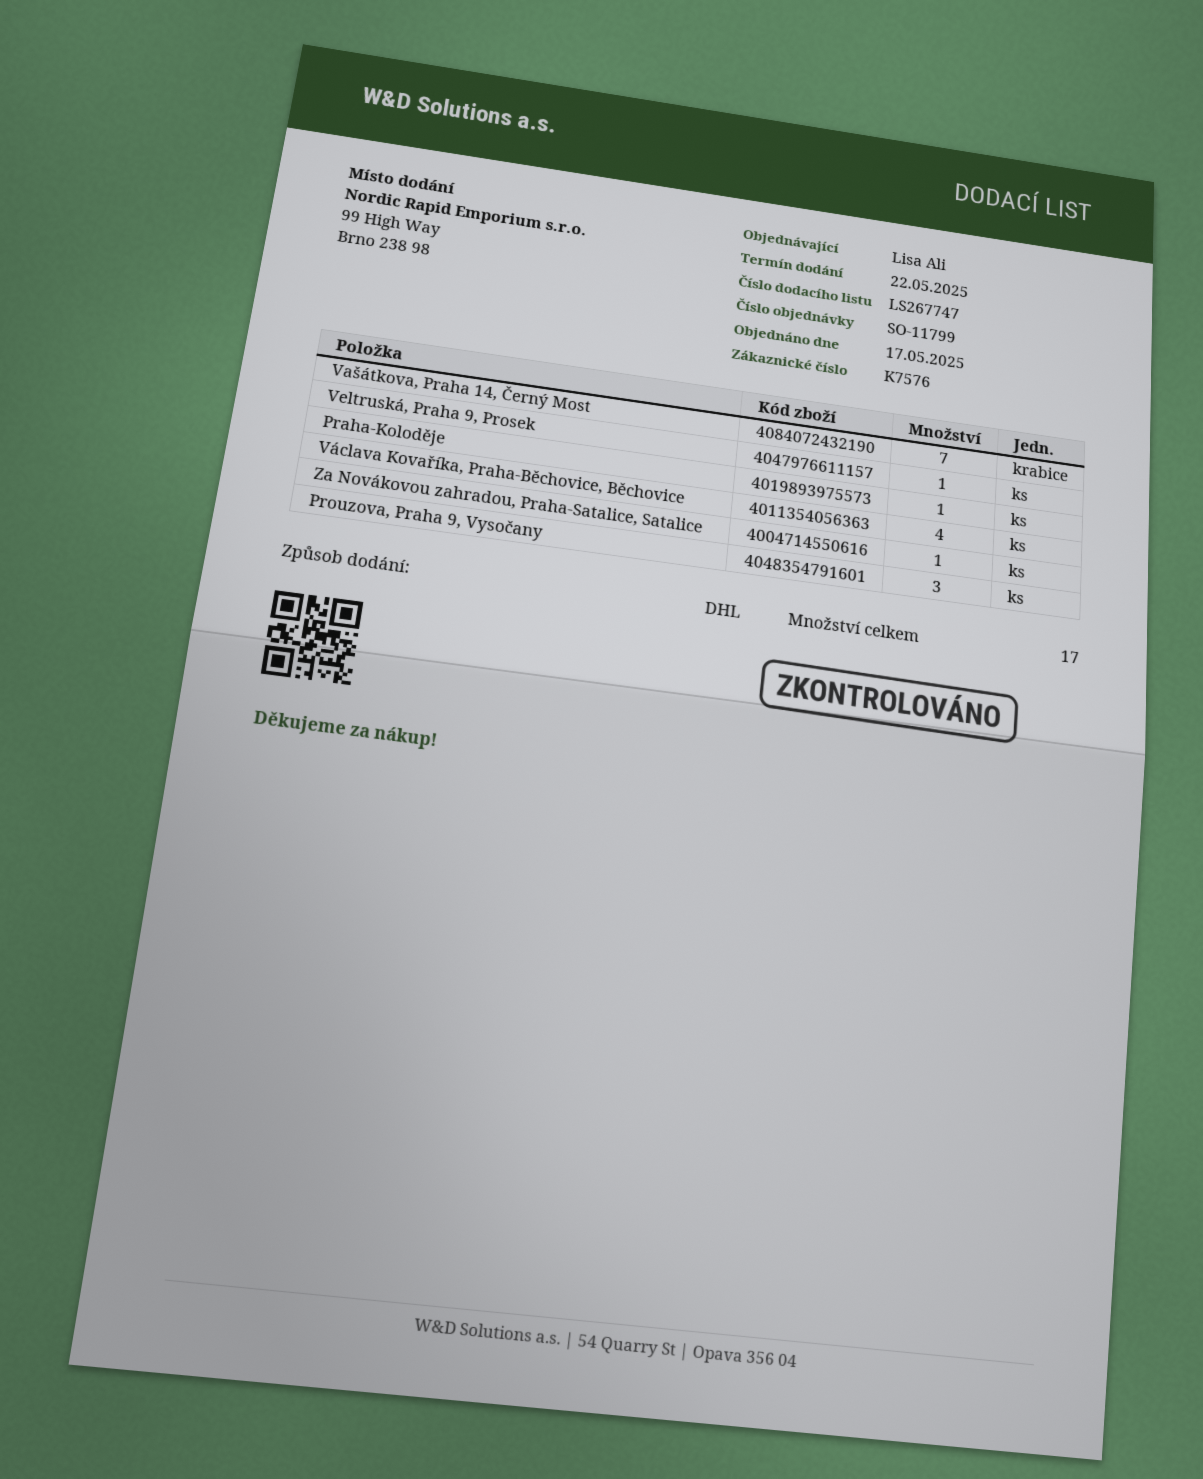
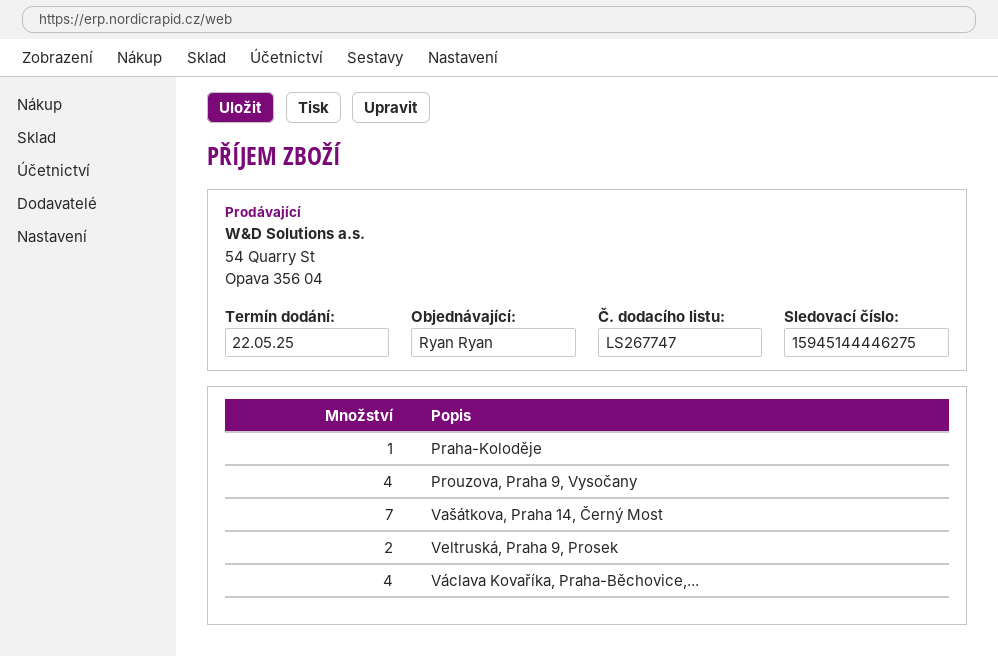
ordered by: Lisa Ali -> Ryan Ryan
Veltruská, Praha 9, Prosek: 1 -> 2
Za Novákovou zahradou, Praha-Satalice, Satalice: 1 -> none
Prouzova, Praha 9, Vysočany: 3 -> 4

